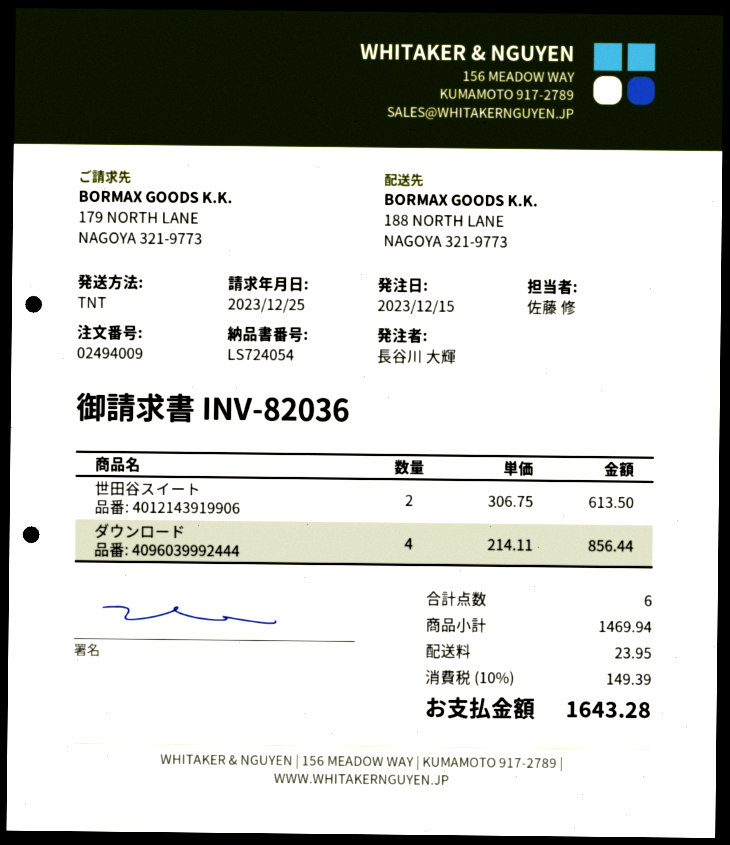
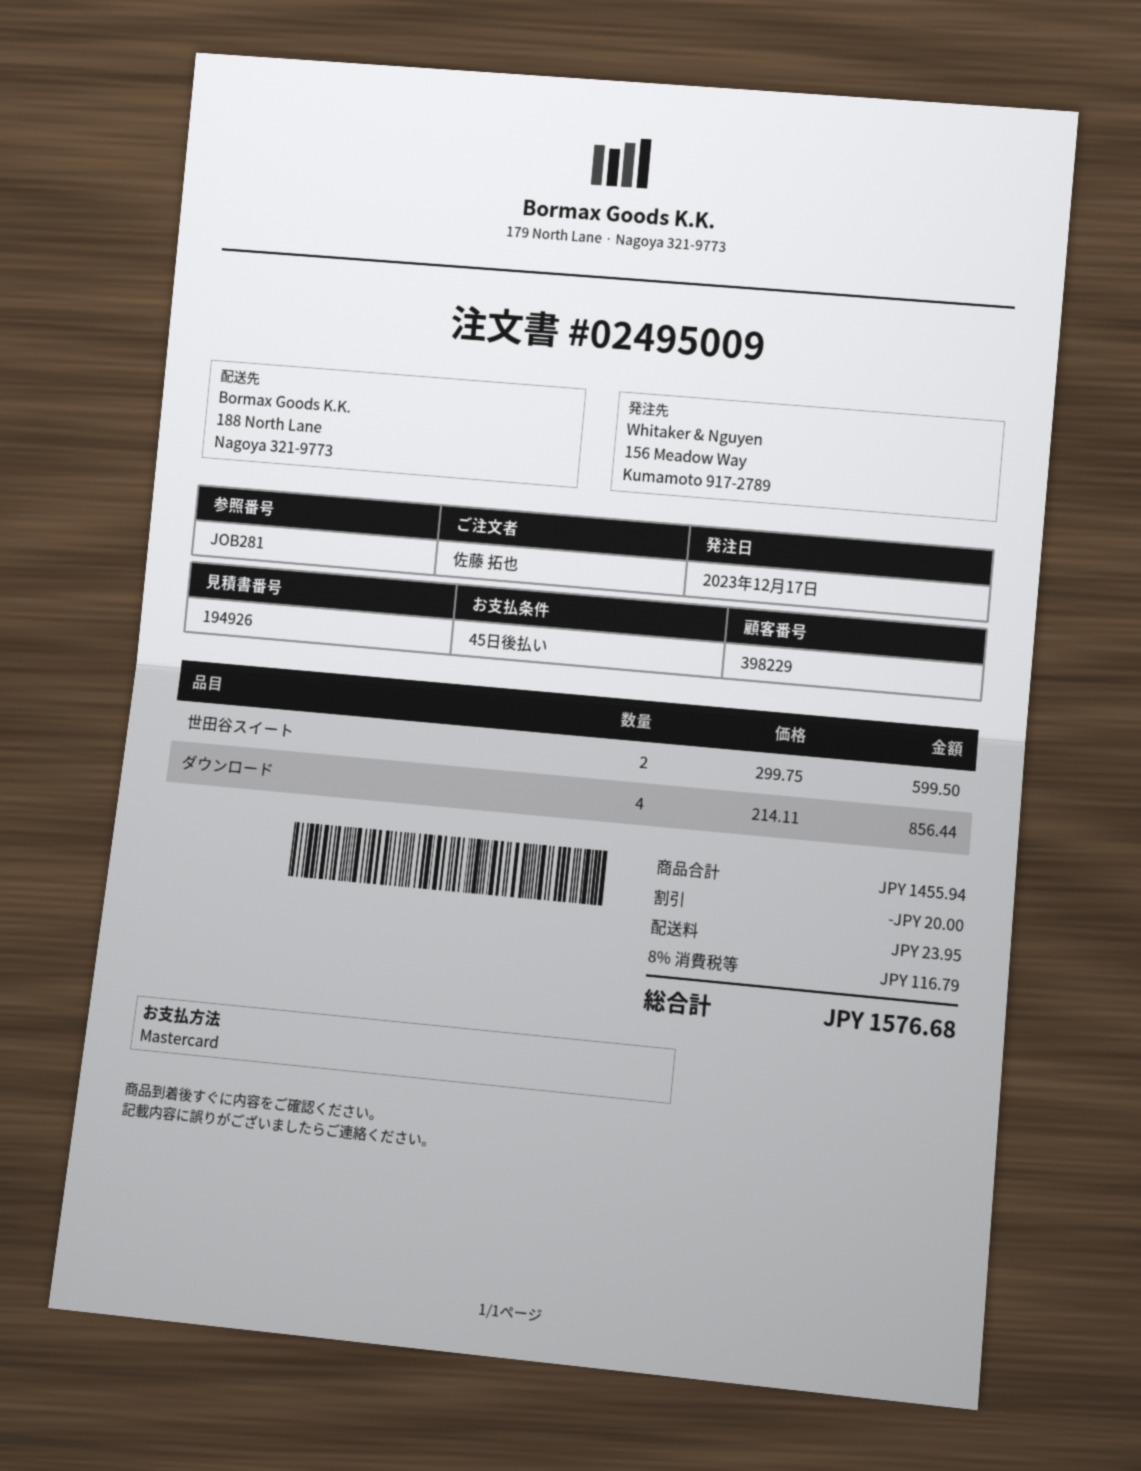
order number: 02494009 -> 02495009
order date: 2023-12-15 -> 2023-12-17
ordered by: 長谷川 大輝 -> 佐藤 拓也
世田谷スイート: 2 x 306.75 = 613.50 -> 2 x 299.75 = 599.50
subtotal: 1469.94 -> 1455.94
discount: none -> 20.00
tax: 10% = 149.39 -> 8% = 116.79
total: 1643.28 -> 1576.68

